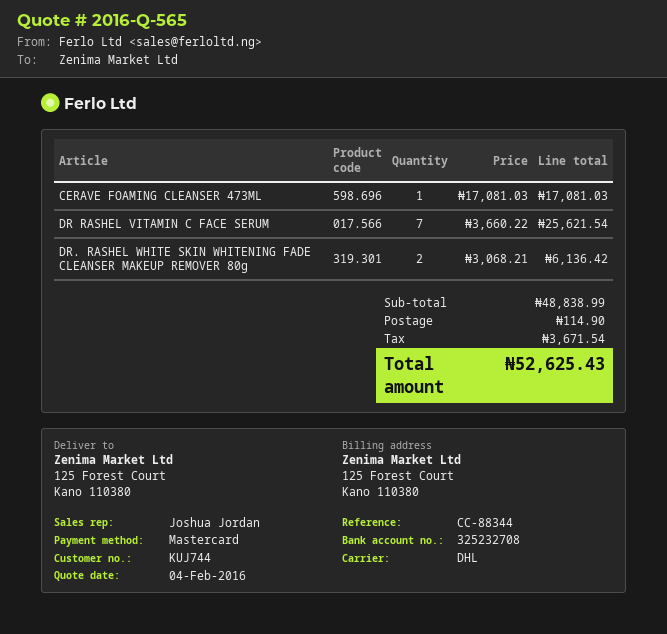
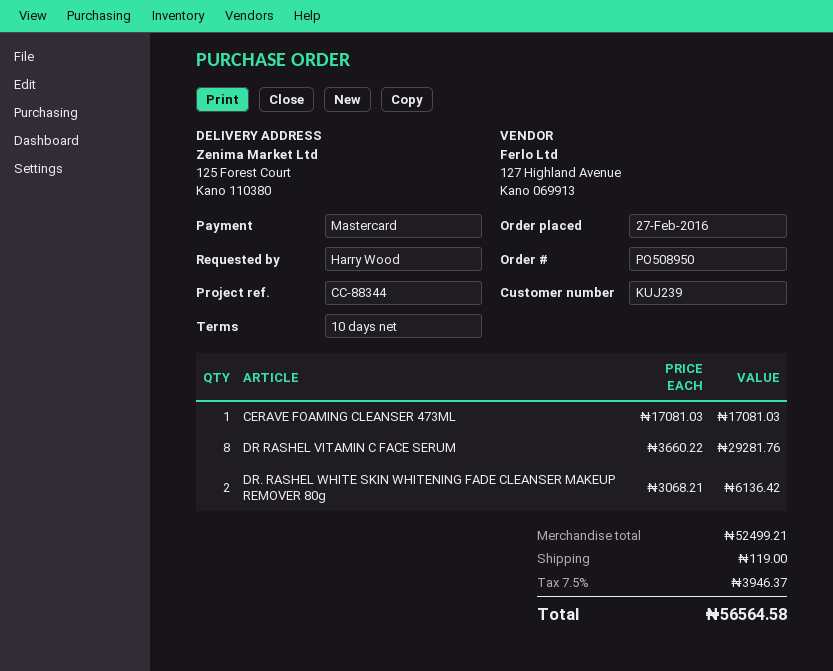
customer number: KUJ744 -> KUJ239
DR RASHEL VITAMIN C FACE SERUM: 7 x 3660.22 = 25621.54 -> 8 x 3660.22 = 29281.76
subtotal: 48838.99 -> 52499.21
shipping: 114.90 -> 119.00
tax: 3671.54 -> 3946.37
total: 52625.43 -> 56564.58

